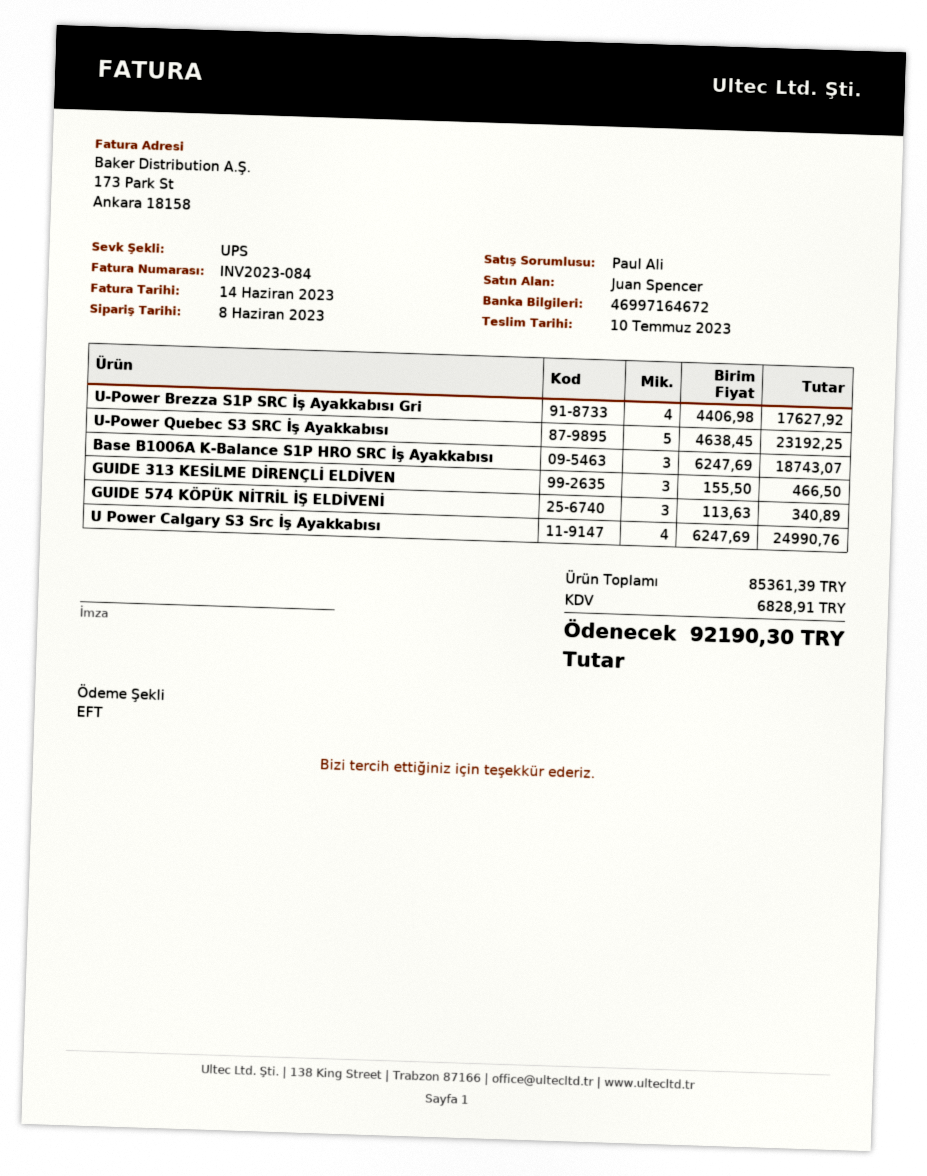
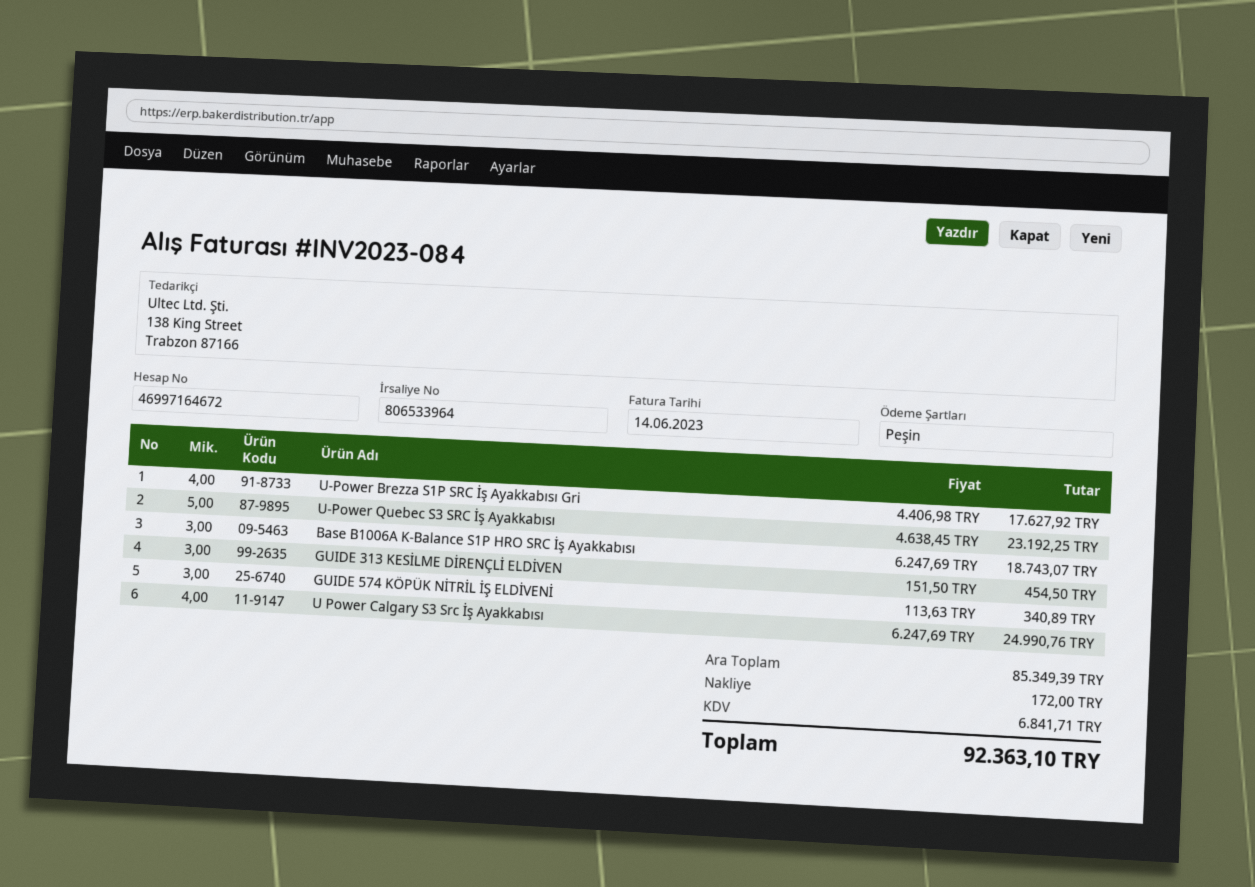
GUIDE 313 KESİLME DİRENÇLİ ELDİVEN: 3 x 155.50 = 466.50 -> 3 x 151.50 = 454.50
subtotal: 85361.39 -> 85349.39
shipping: none -> 172.00
tax: 6828.91 -> 6841.71
total: 92190.30 -> 92363.10

